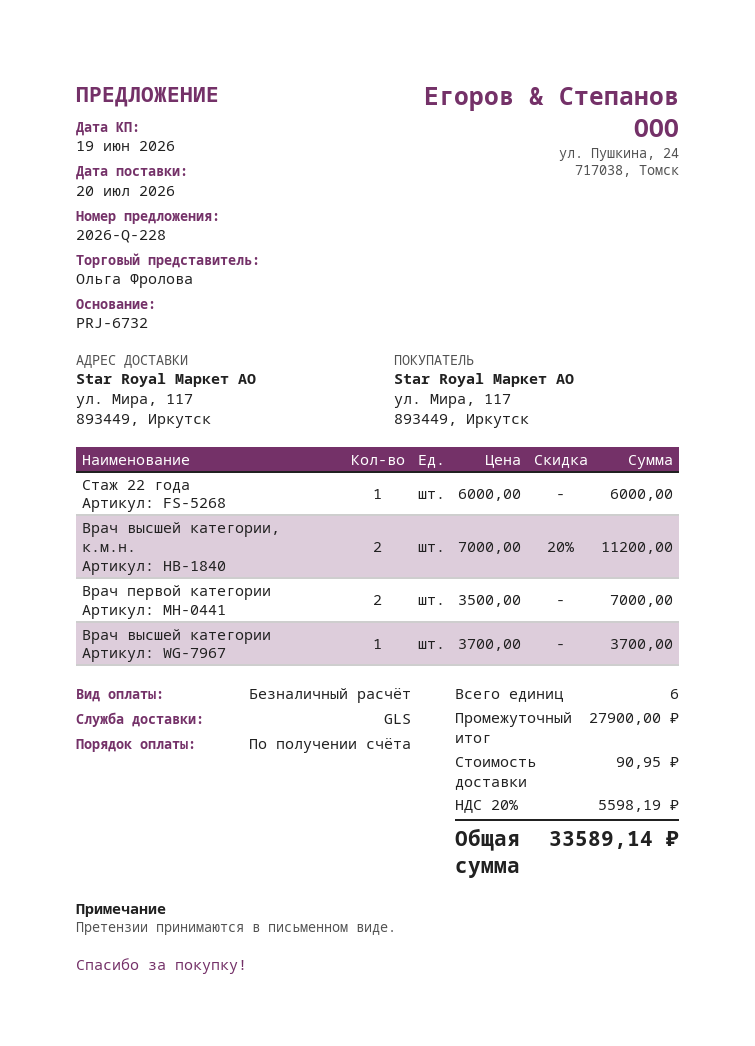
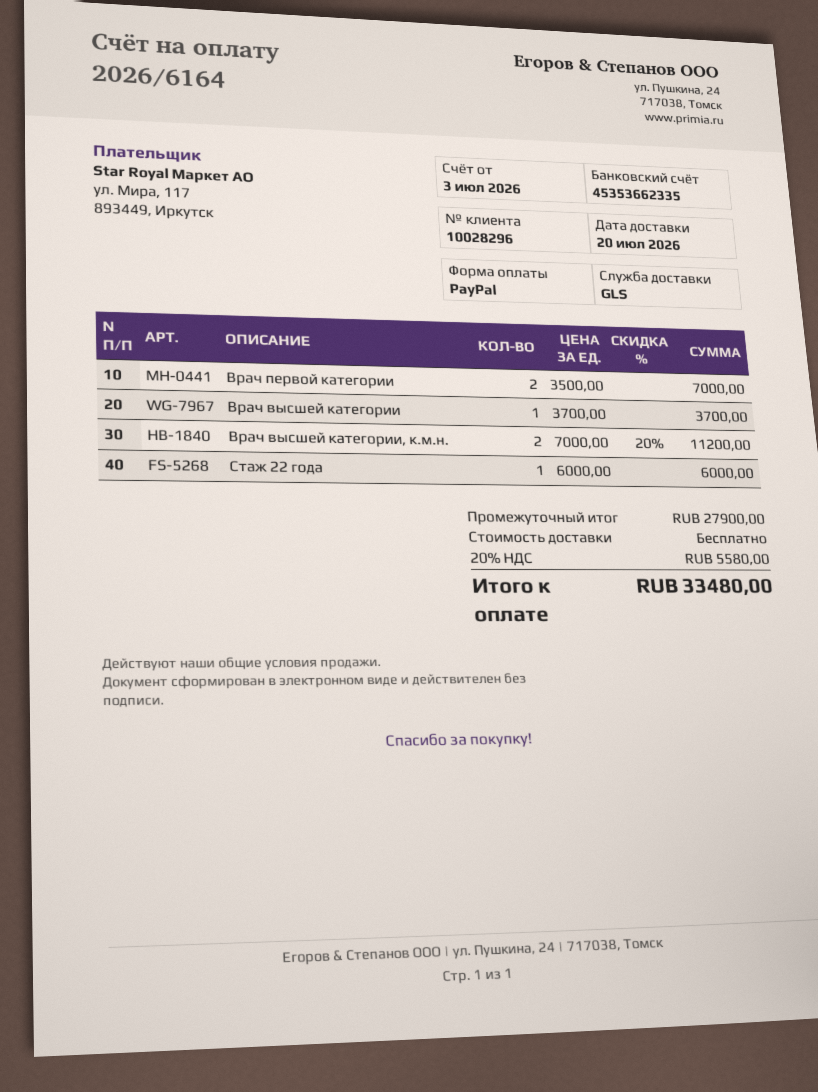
payment method: bank transfer -> PayPal
shipping: 90.95 -> 0.00
tax: 20% = 5598.19 -> 20% = 5580.00
total: 33589.14 -> 33480.00

